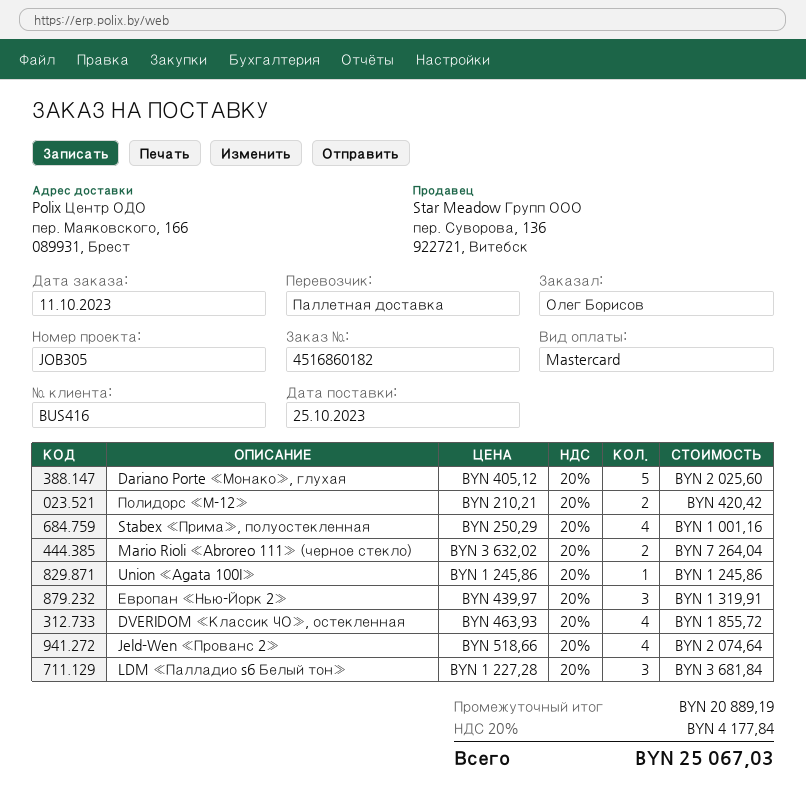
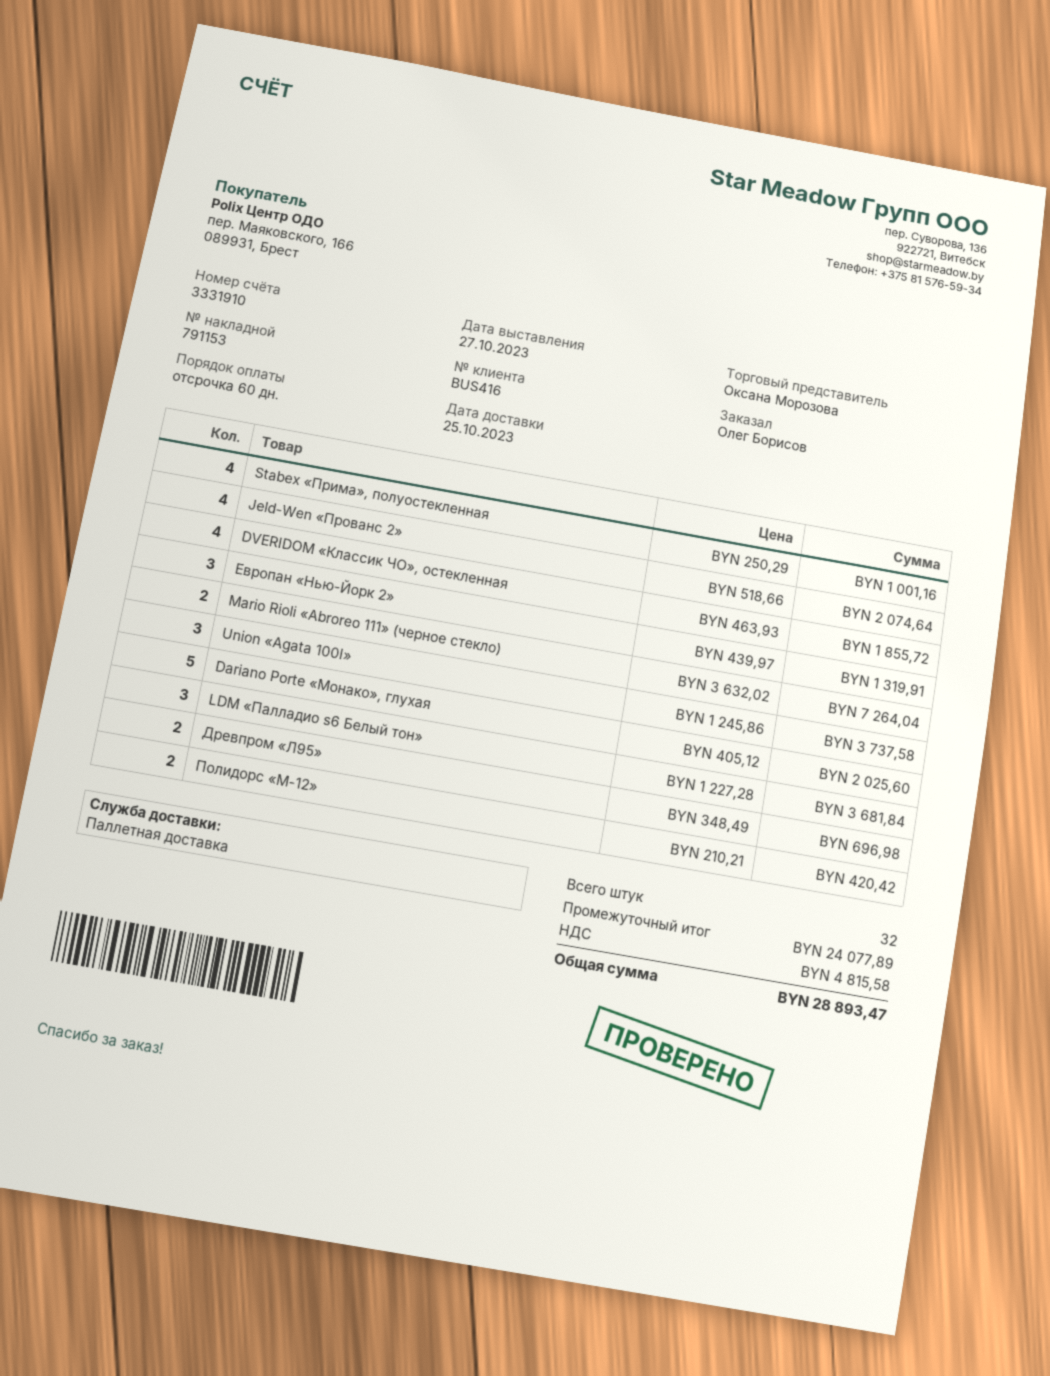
Union «Agata 100I»: 1 x 1245.86 = 1245.86 -> 3 x 1245.86 = 3737.58
Древпром «Л95»: none -> 2 x 348.49 = 696.98
subtotal: 20889.19 -> 24077.89
tax: 4177.84 -> 4815.58
total: 25067.03 -> 28893.47

